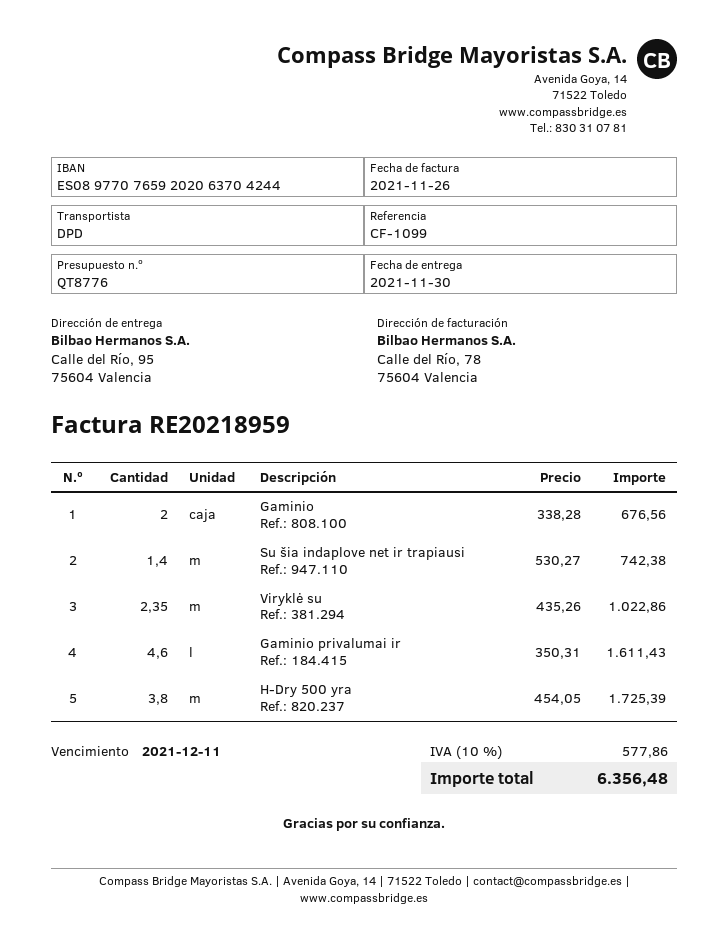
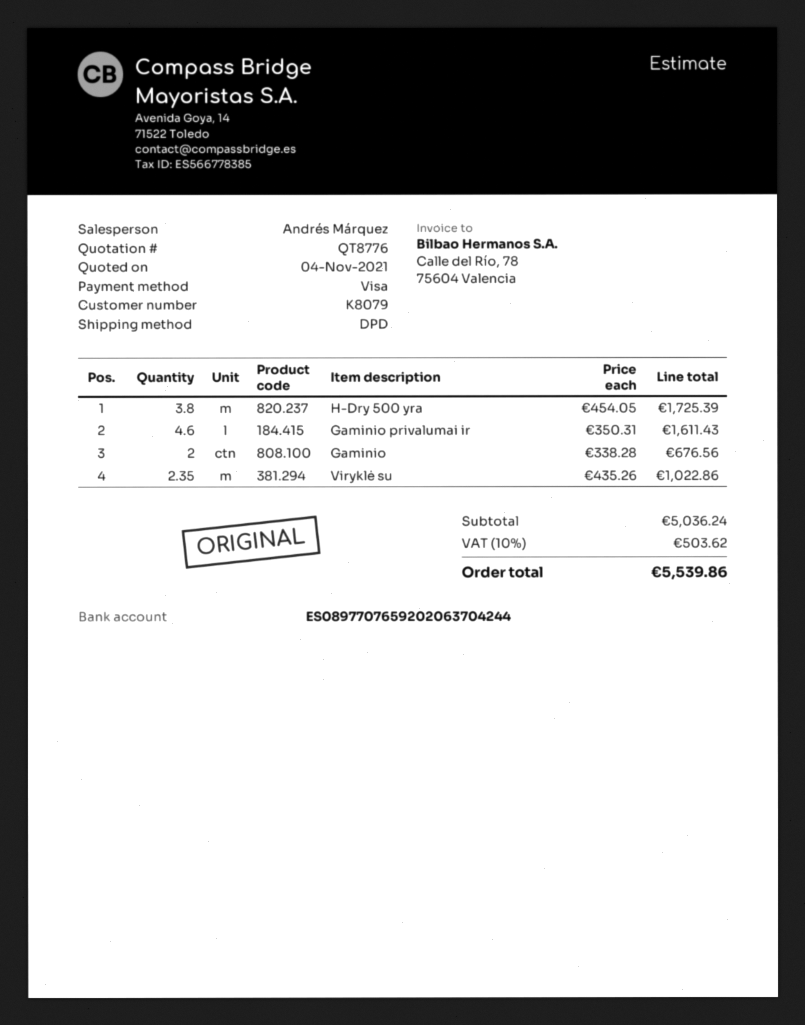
Su šia indaplove net ir trapiausi: 1.4 x 530.27 = 742.38 -> none
tax: 10% = 577.86 -> 10% = 503.62
total: 6356.48 -> 5539.86

